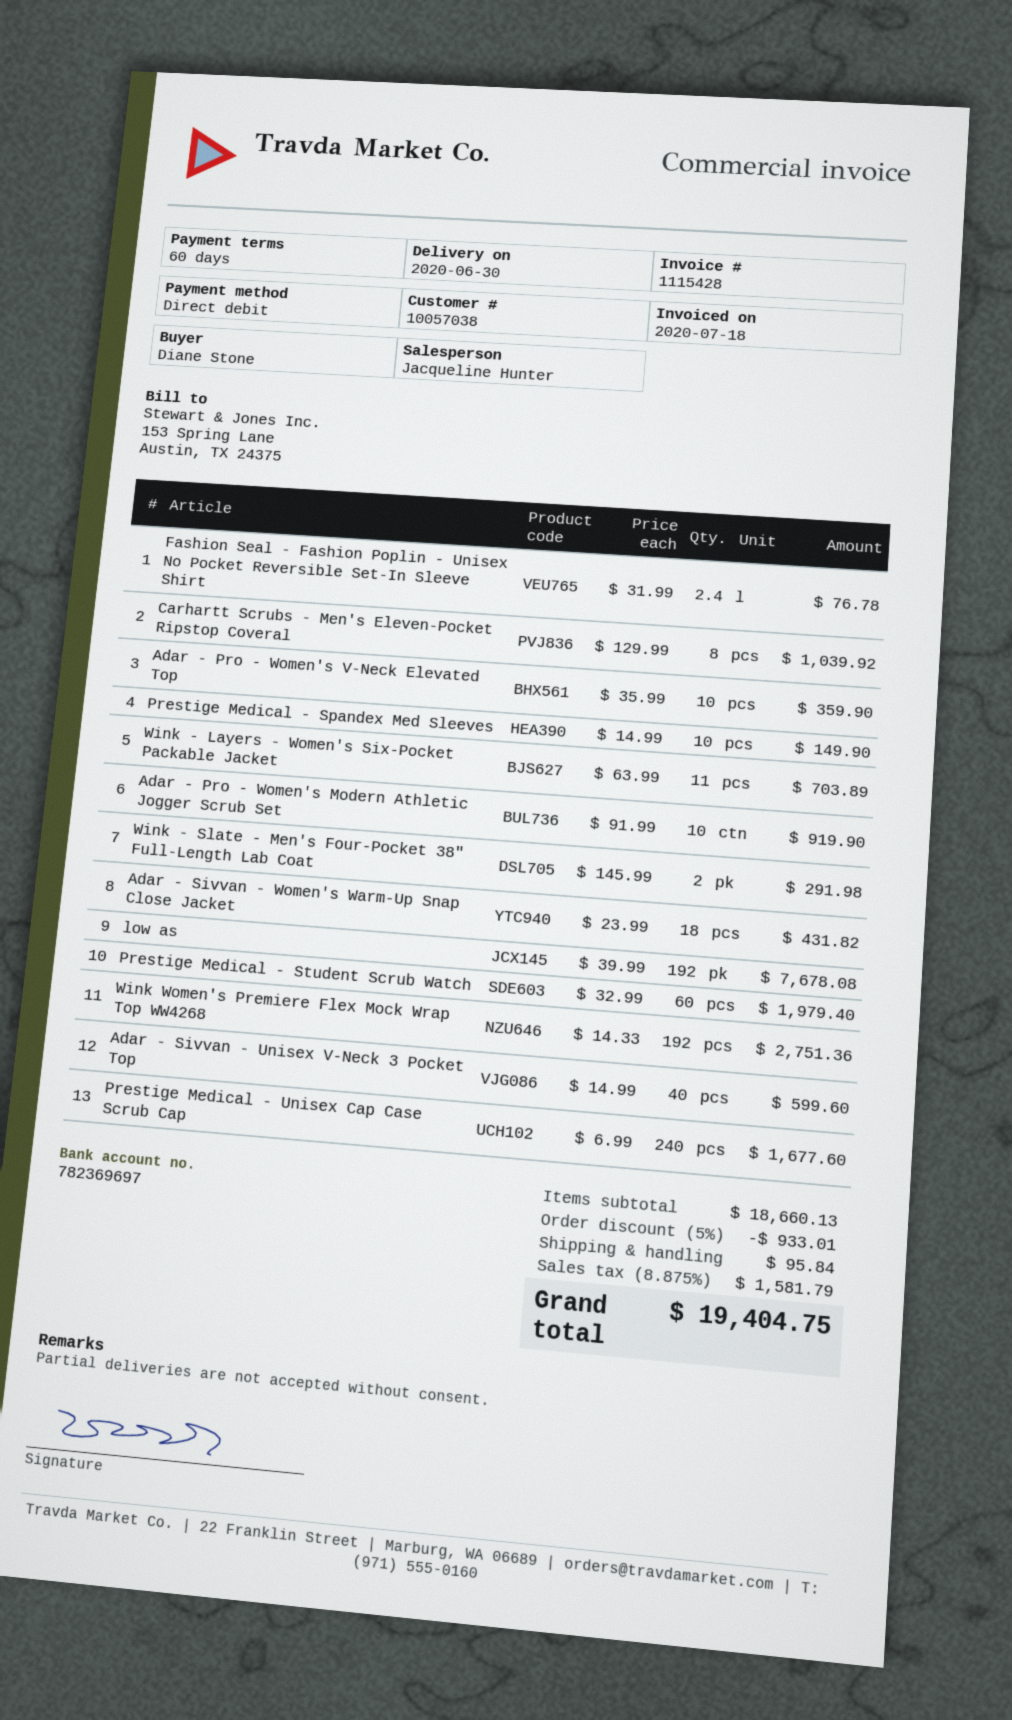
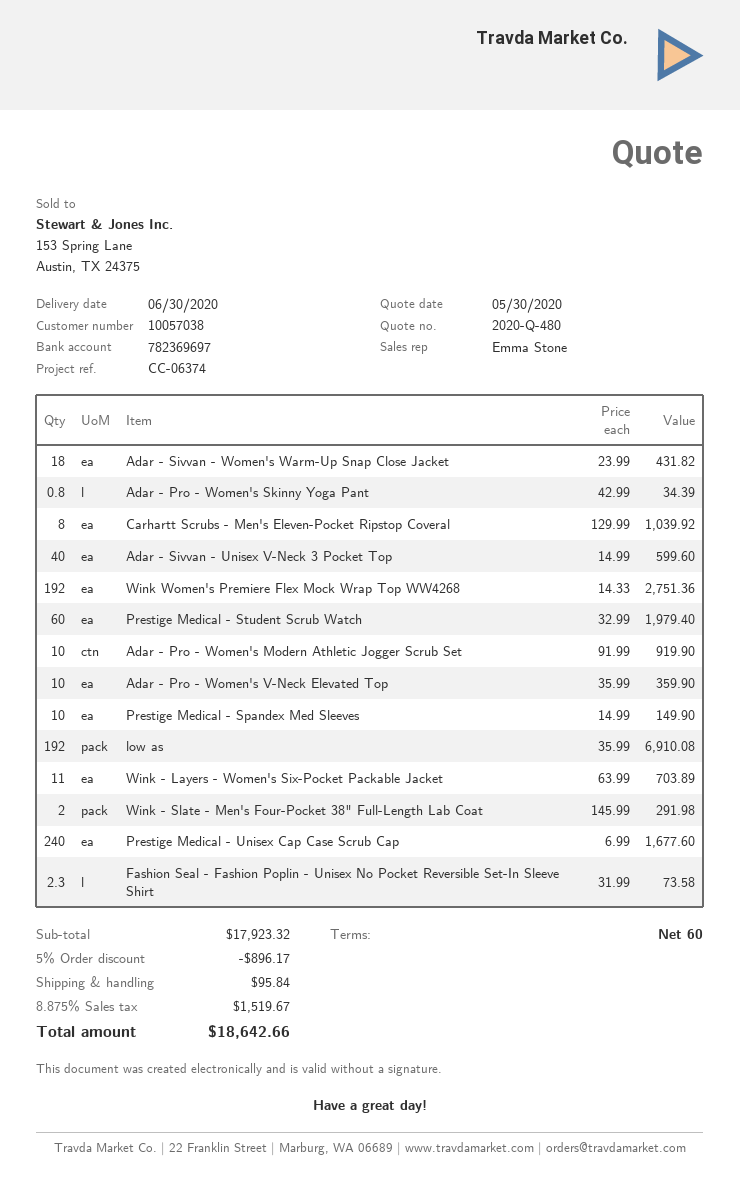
sales rep: Jacqueline Hunter -> Emma Stone
Fashion Seal - Fashion Poplin - Unisex No Pocket Reversible Set-In Sleeve Shirt: 2.4 x 31.99 = 76.78 -> 2.3 x 31.99 = 73.58
low as: 192 x 39.99 = 7678.08 -> 192 x 35.99 = 6910.08
Adar - Pro - Women's Skinny Yoga Pant: none -> 0.8 x 42.99 = 34.39
subtotal: 18660.13 -> 17923.32
discount: 5% = 933.01 -> 5% = 896.17
tax: 8.875% = 1581.79 -> 8.875% = 1519.67
total: 19404.75 -> 18642.66

